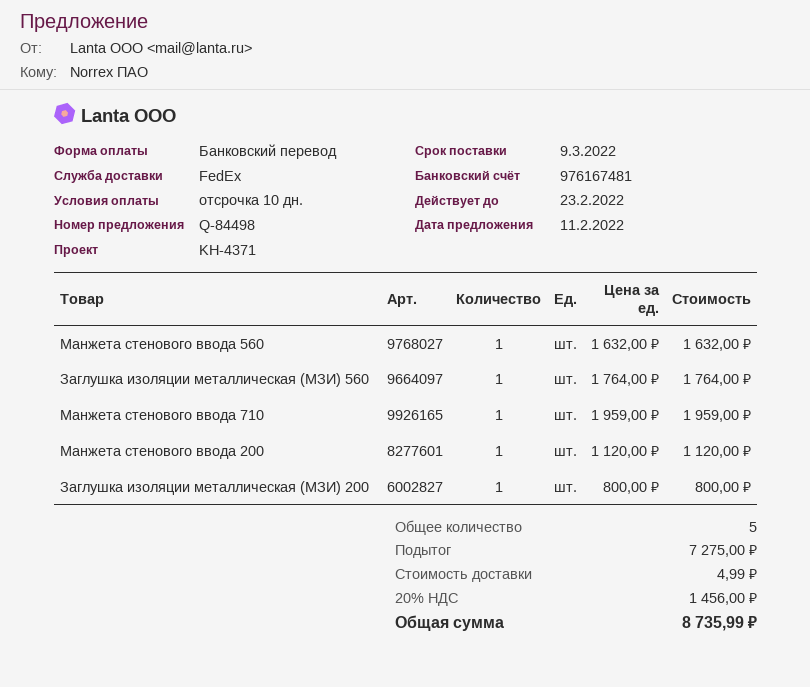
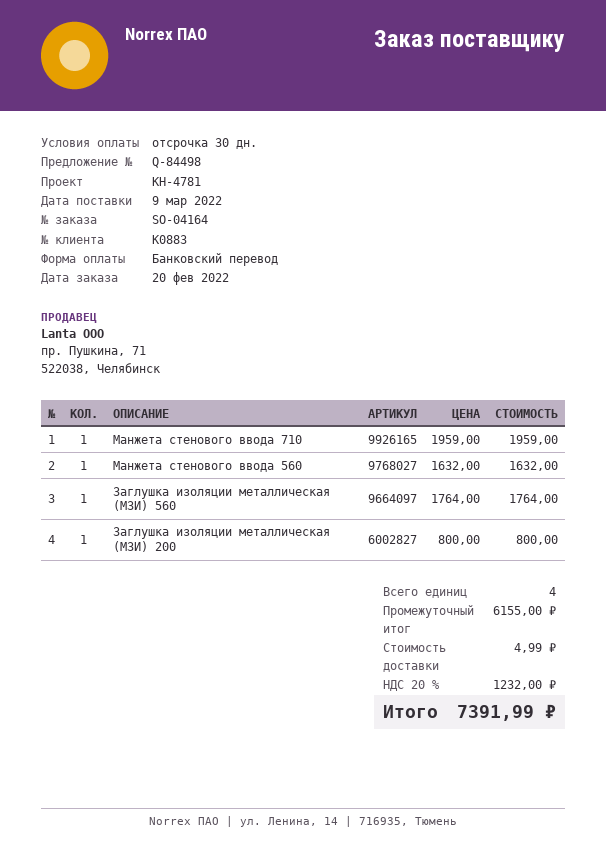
payment terms: 10 days -> 30 days
reference: KH-4371 -> KH-4781
Манжета стенового ввода 200: 1 x 1120.00 = 1120.00 -> none
total quantity: 5 -> 4
subtotal: 7275.00 -> 6155.00
tax: 20% = 1456.00 -> 20% = 1232.00
total: 8735.99 -> 7391.99

